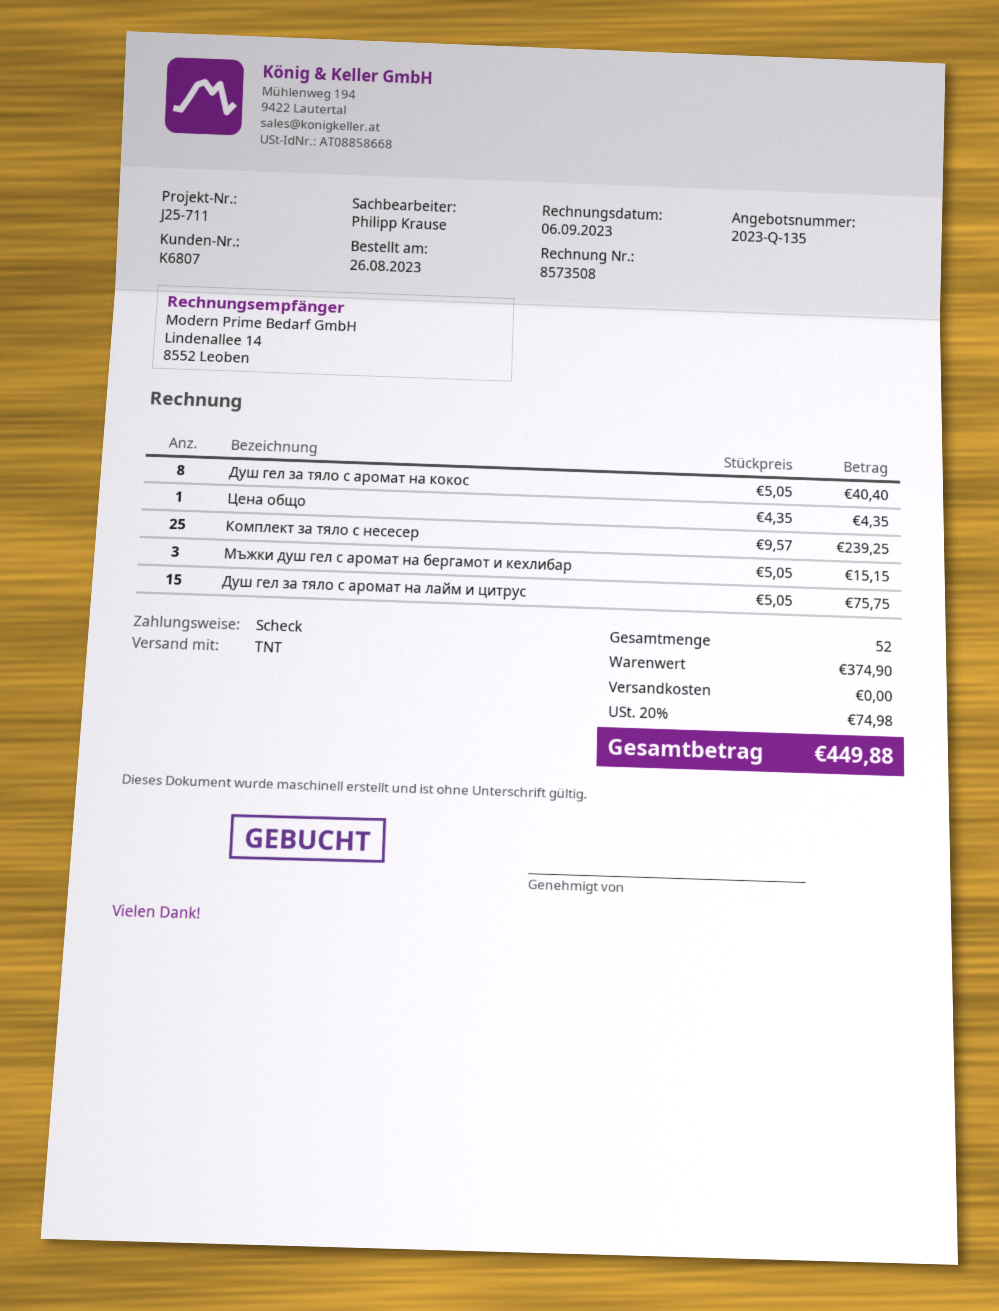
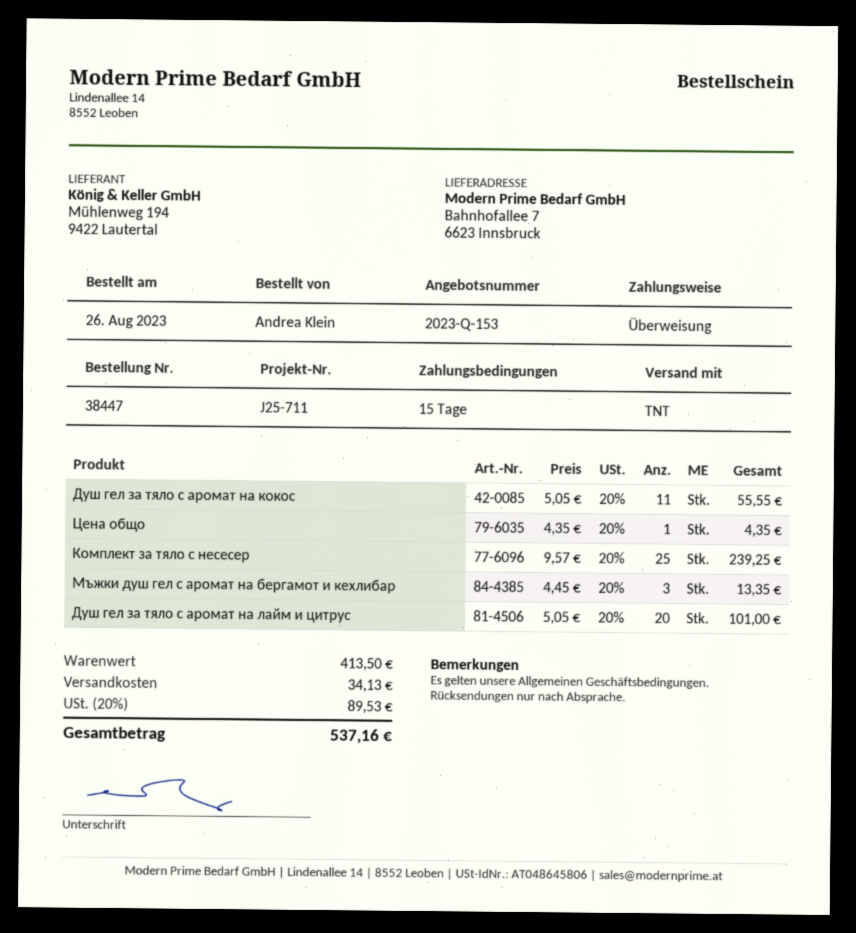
quote number: 2023-Q-135 -> 2023-Q-153
payment method: cheque -> bank transfer
Душ гел за тяло с аромат на кокос: 8 x 5.05 = 40.40 -> 11 x 5.05 = 55.55
Мъжки душ гел с аромат на бергамот и кехлибар: 3 x 5.05 = 15.15 -> 3 x 4.45 = 13.35
Душ гел за тяло с аромат на лайм и цитрус: 15 x 5.05 = 75.75 -> 20 x 5.05 = 101.00
subtotal: 374.90 -> 413.50
shipping: 0.00 -> 34.13
tax: 20% = 74.98 -> 20% = 89.53
total: 449.88 -> 537.16

